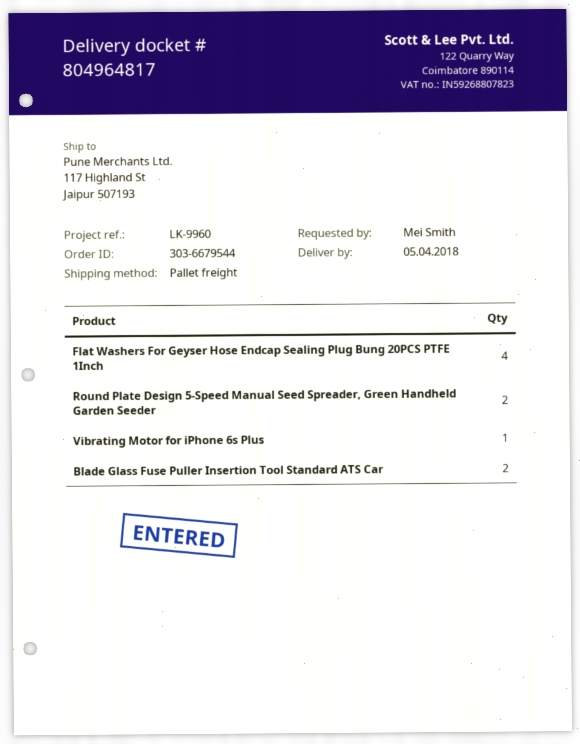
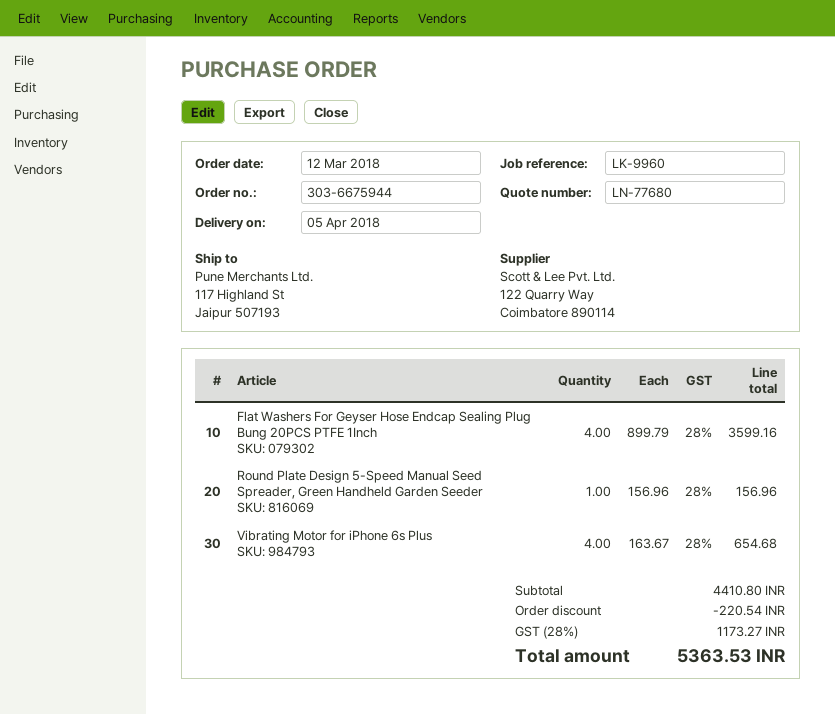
order number: 303-6679544 -> 303-6675944
Round Plate Design 5-Speed Manual Seed Spreader, Green Handheld Garden Seeder: 2 -> 1
Vibrating Motor for iPhone 6s Plus: 1 -> 4
Blade Glass Fuse Puller Insertion Tool Standard ATS Car: 2 -> none

